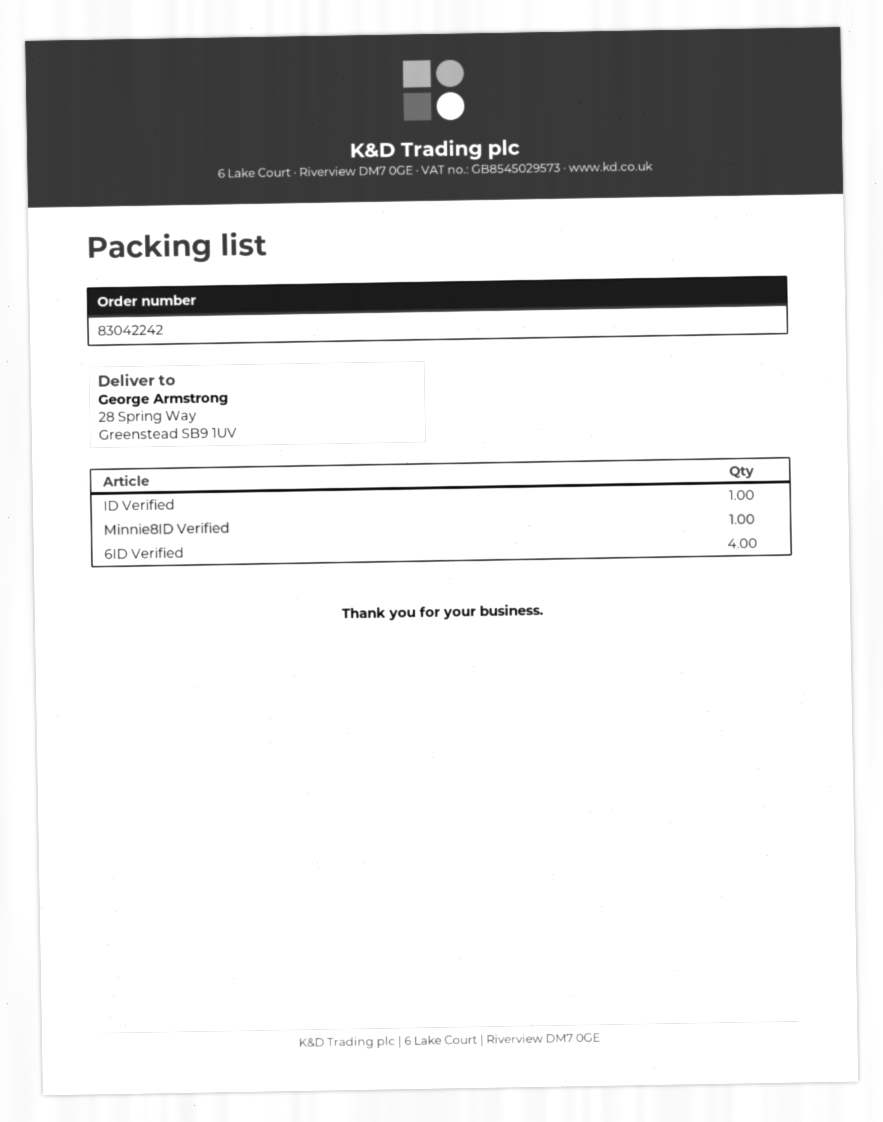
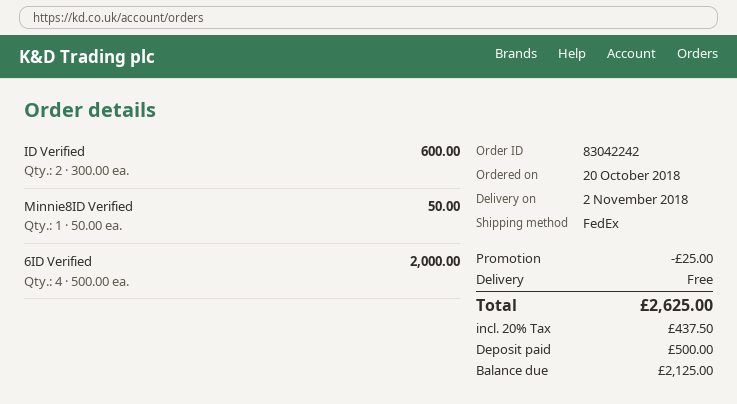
ID Verified: 1 -> 2

